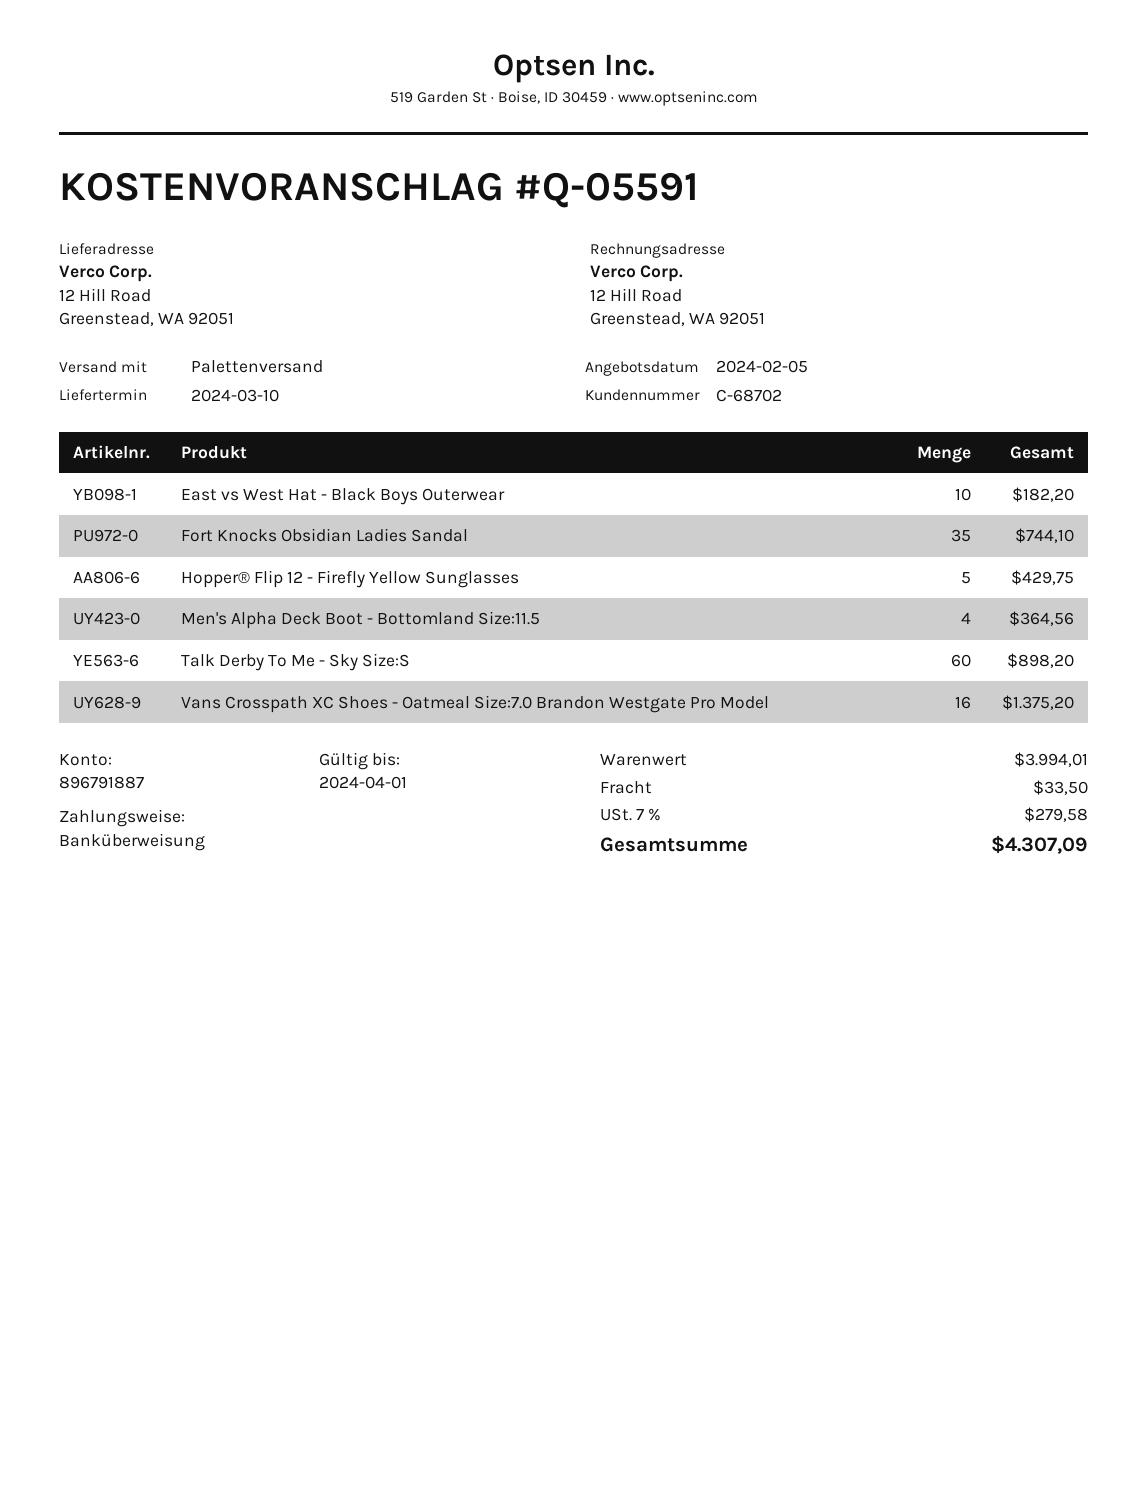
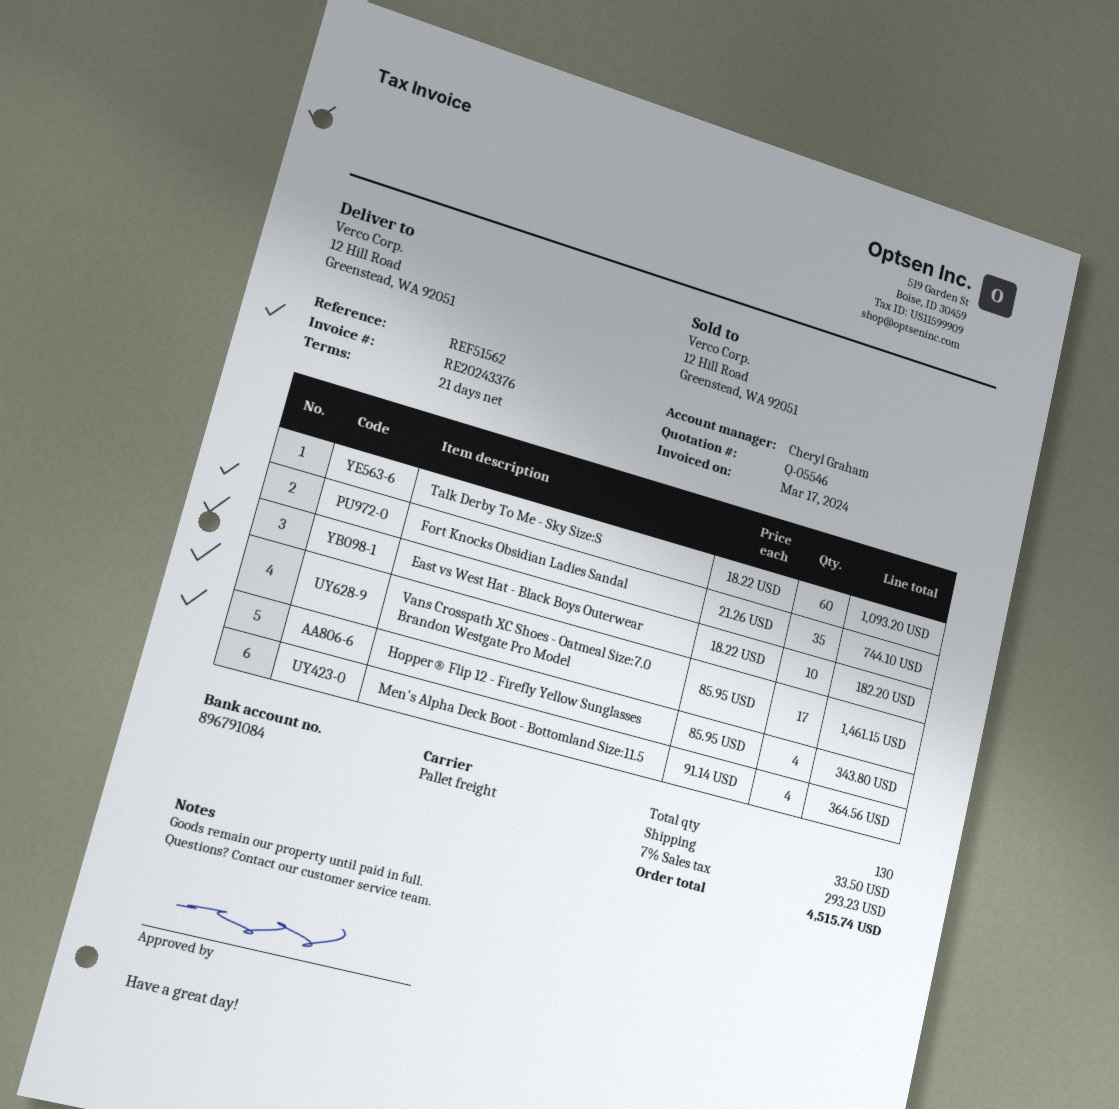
quote number: Q-05591 -> Q-05546
bank account: 896791887 -> 896791084
Hopper® Flip 12 - Firefly Yellow Sunglasses: 5 for 429.75 -> 4 for 343.80
Talk Derby To Me - Sky Size:S: 60 for 898.20 -> 60 for 1093.20
Vans Crosspath XC Shoes - Oatmeal Size:7.0 Brandon Westgate Pro Model: 16 for 1375.20 -> 17 for 1461.15
tax: 7% = 279.58 -> 7% = 293.23
total: 4307.09 -> 4515.74

